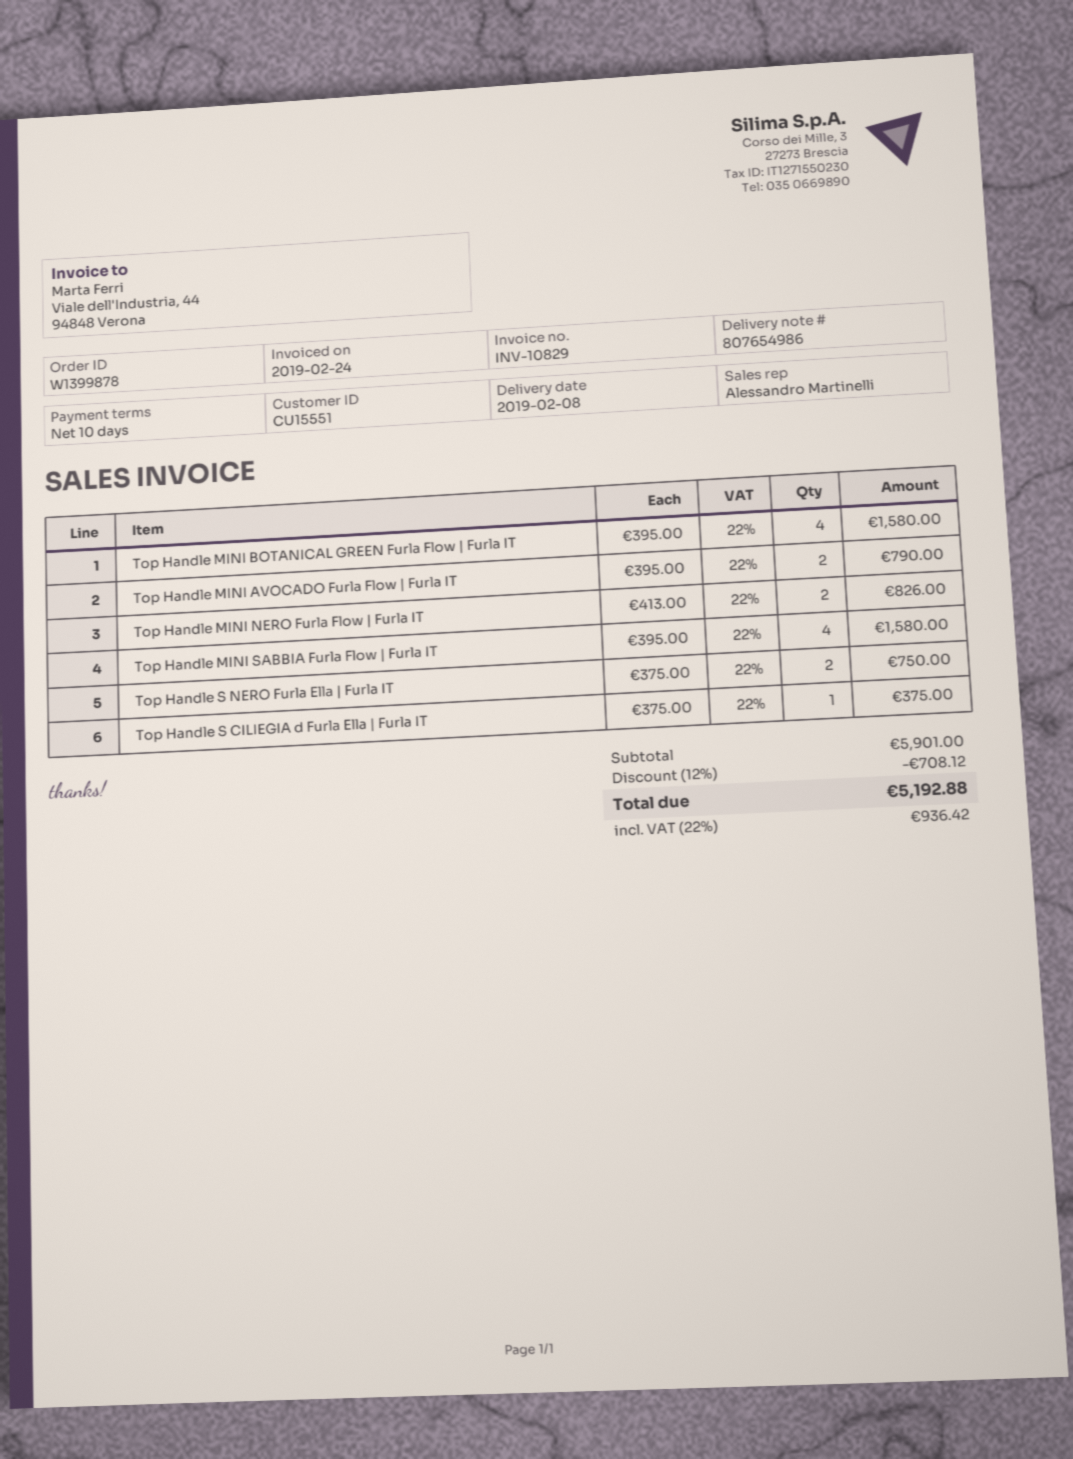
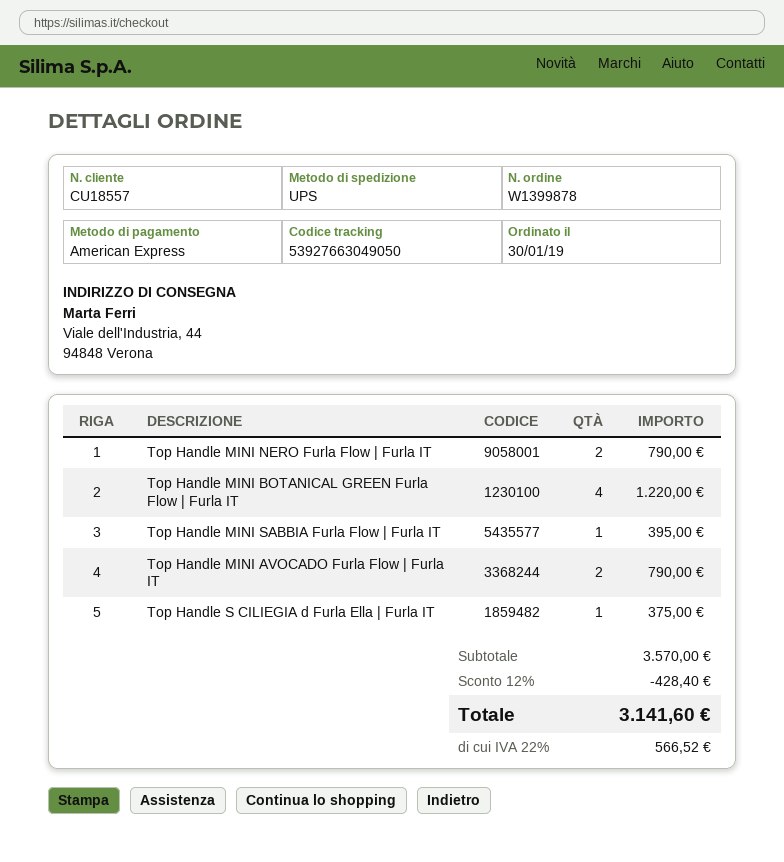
customer number: CU15551 -> CU18557
Top Handle MINI BOTANICAL GREEN Furla Flow | Furla IT: 4 for 1580.00 -> 4 for 1220.00
Top Handle MINI NERO Furla Flow | Furla IT: 2 for 826.00 -> 2 for 790.00
Top Handle MINI SABBIA Furla Flow | Furla IT: 4 for 1580.00 -> 1 for 395.00
Top Handle S NERO Furla Ella | Furla IT: 2 for 750.00 -> none
subtotal: 5901.00 -> 3570.00
discount: 12% = 708.12 -> 12% = 428.40
tax: 22% = 936.42 -> 22% = 566.52
total: 5192.88 -> 3141.60

